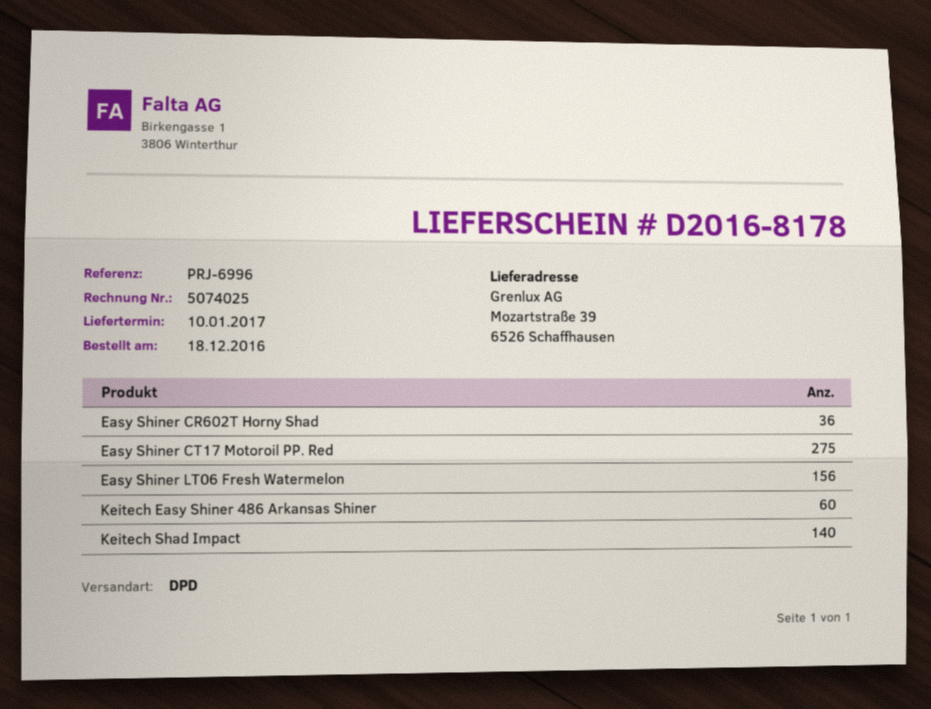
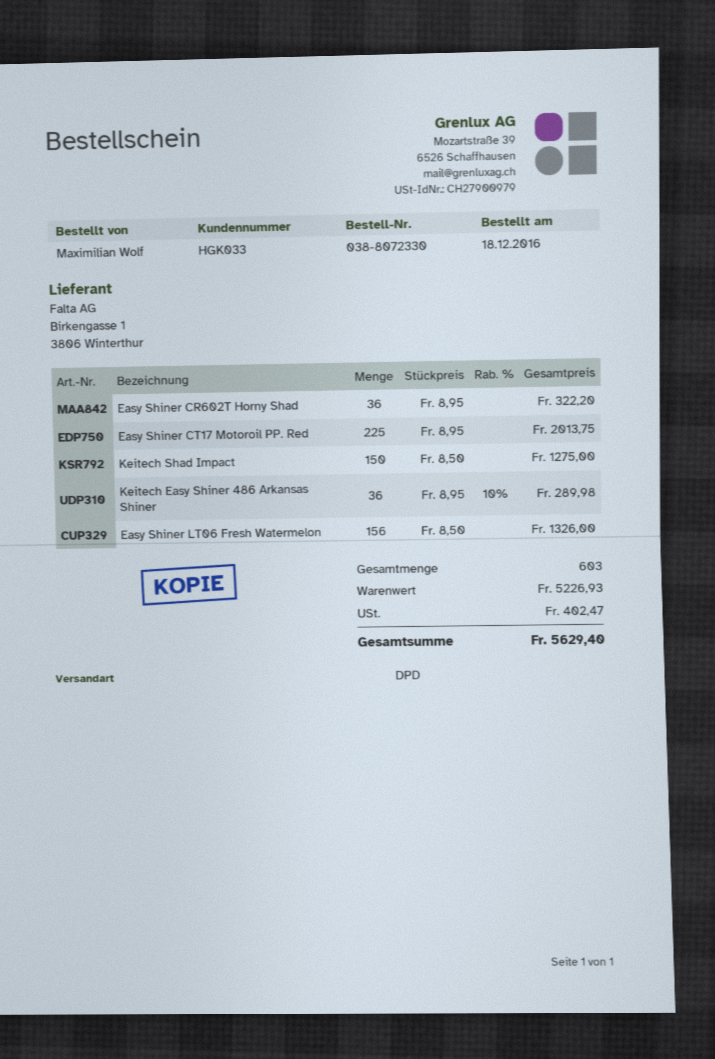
Easy Shiner CT17 Motoroil PP. Red: 275 -> 225
Keitech Easy Shiner 486 Arkansas Shiner: 60 -> 36
Keitech Shad Impact: 140 -> 150

